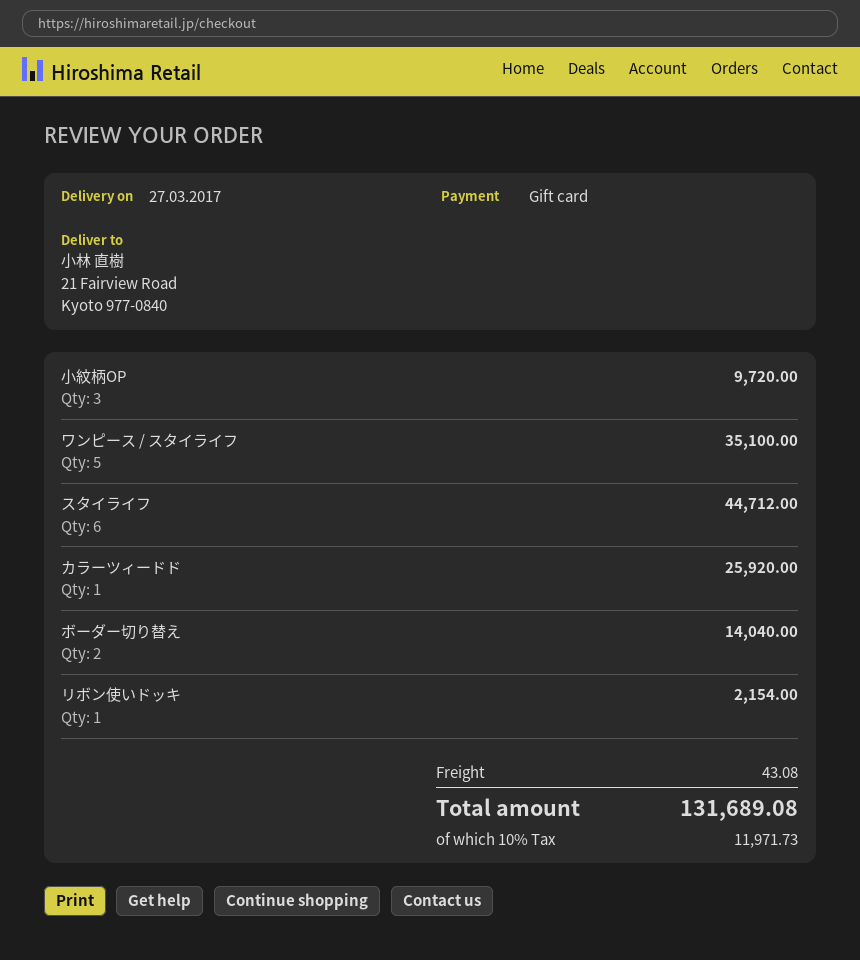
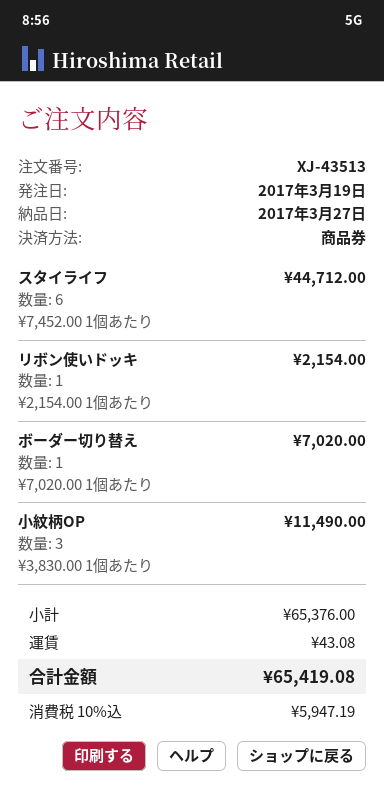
小紋柄OP: 3 for 9720.00 -> 3 for 11490.00
ワンピース / スタイライフ: 5 for 35100.00 -> none
カラーツィードド: 1 for 25920.00 -> none
ボーダー切り替え: 2 for 14040.00 -> 1 for 7020.00
tax: 10% = 11971.73 -> 10% = 5947.19
total: 131689.08 -> 65419.08

